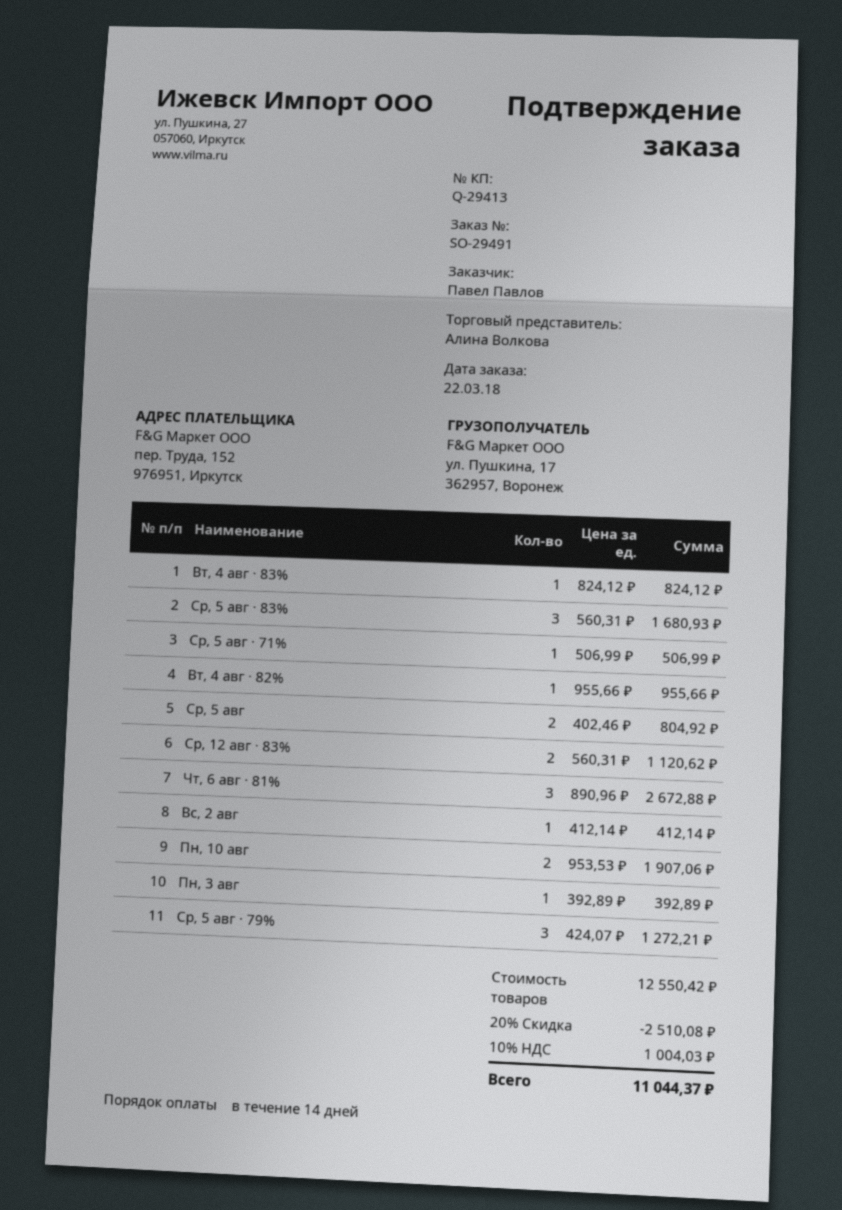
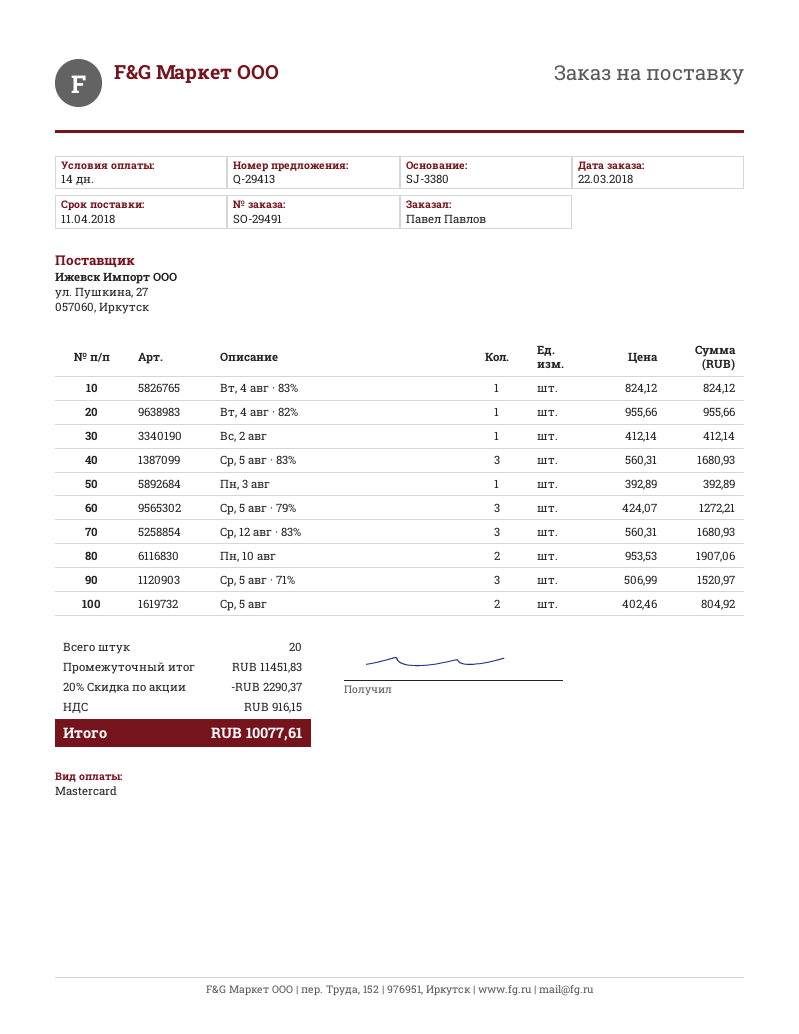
Ср, 5 авг · 71%: 1 x 506.99 = 506.99 -> 3 x 506.99 = 1520.97
Ср, 12 авг · 83%: 2 x 560.31 = 1120.62 -> 3 x 560.31 = 1680.93
Чт, 6 авг · 81%: 3 x 890.96 = 2672.88 -> none
subtotal: 12550.42 -> 11451.83
discount: 20% = 2510.08 -> 20% = 2290.37
tax: 1004.03 -> 916.15
total: 11044.37 -> 10077.61

